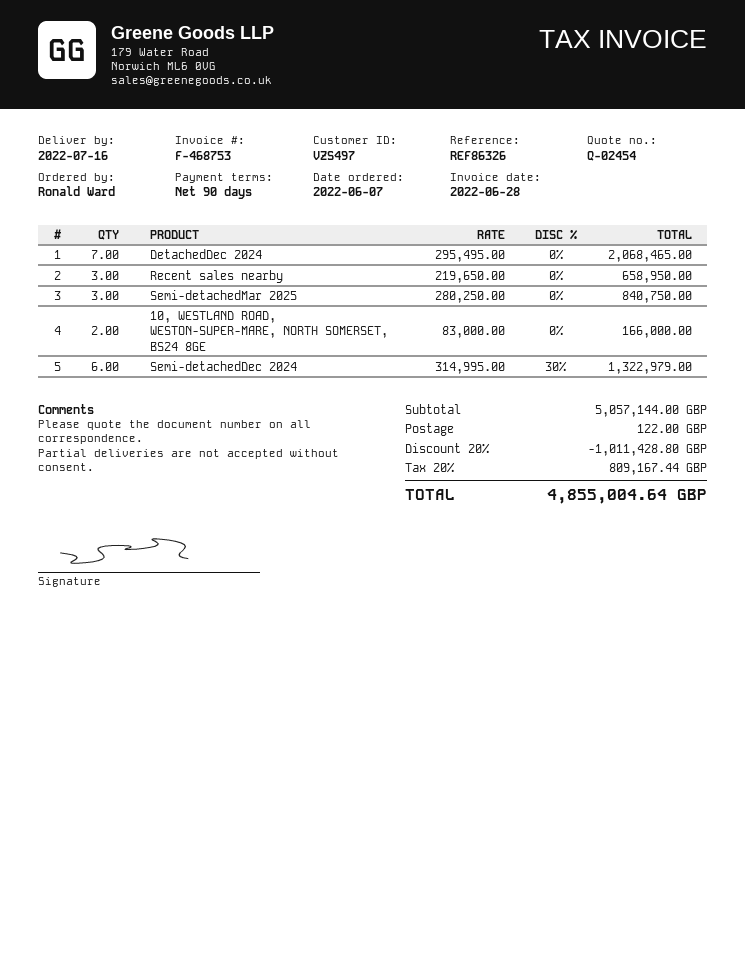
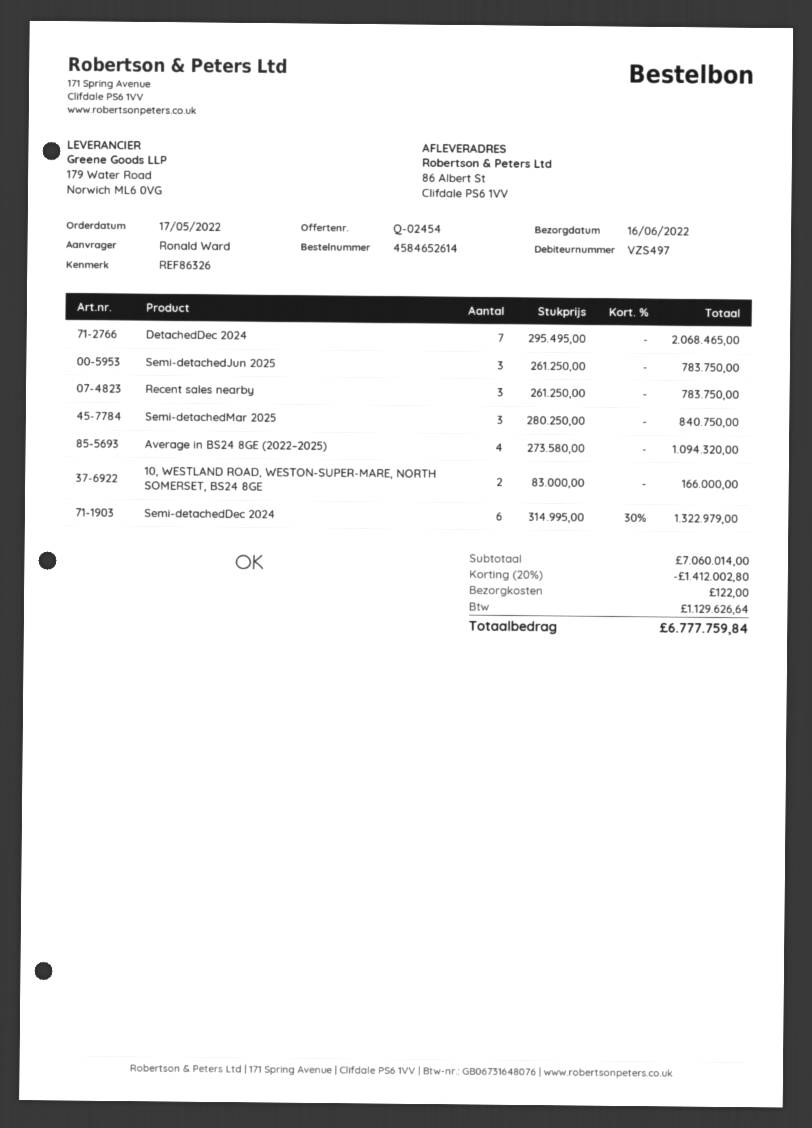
order date: 2022-06-07 -> 2022-05-17
delivery date: 2022-07-16 -> 2022-06-16
Recent sales nearby: 3 x 219650.00 = 658950.00 -> 3 x 261250.00 = 783750.00
Semi-detachedJun 2025: none -> 3 x 261250.00 = 783750.00
Average in BS24 8GE (2022–2025): none -> 4 x 273580.00 = 1094320.00
subtotal: 5057144.00 -> 7060014.00
discount: 20% = 1011428.80 -> 20% = 1412002.80
tax: 809167.44 -> 1129626.64
total: 4855004.64 -> 6777759.84

